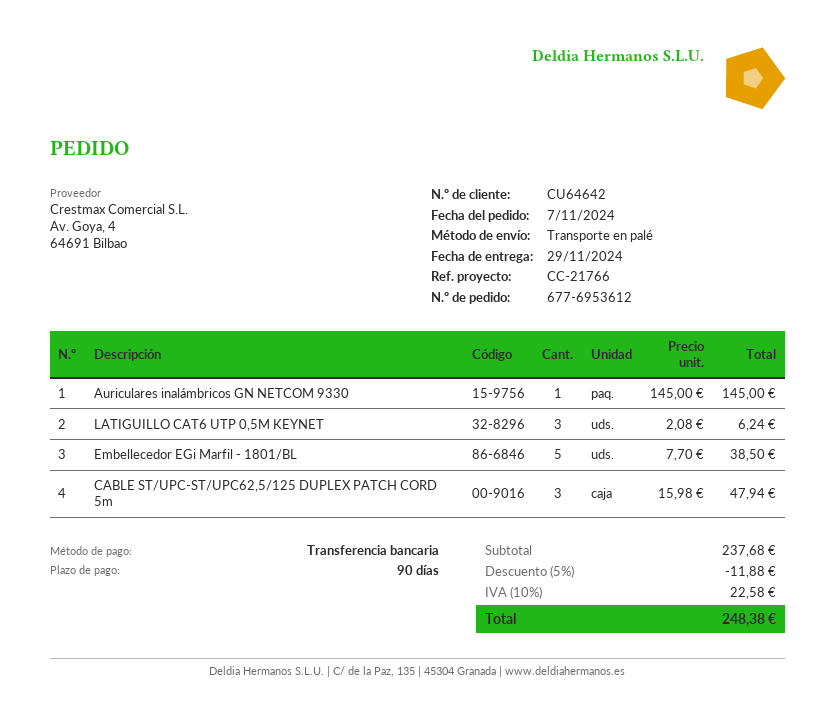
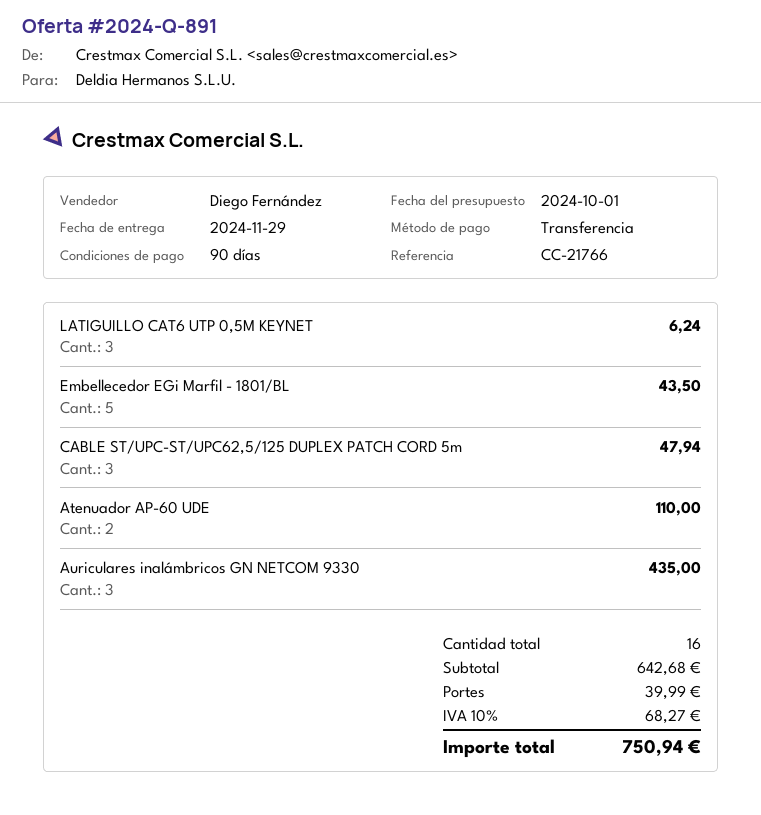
Auriculares inalámbricos GN NETCOM 9330: 1 for 145.00 -> 3 for 435.00
Embellecedor EGi Marfil - 1801/BL: 5 for 38.50 -> 5 for 43.50
Atenuador AP-60 UDE: none -> 2 for 110.00
subtotal: 237.68 -> 642.68
discount: 5% = 11.88 -> none
shipping: none -> 39.99
tax: 10% = 22.58 -> 10% = 68.27
total: 248.38 -> 750.94

